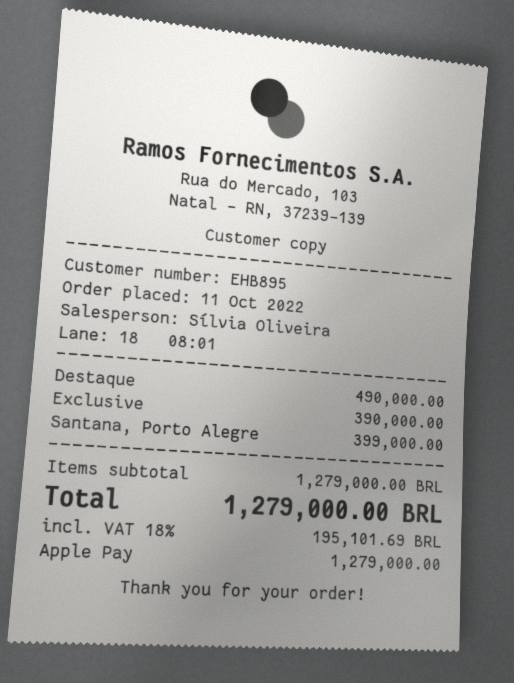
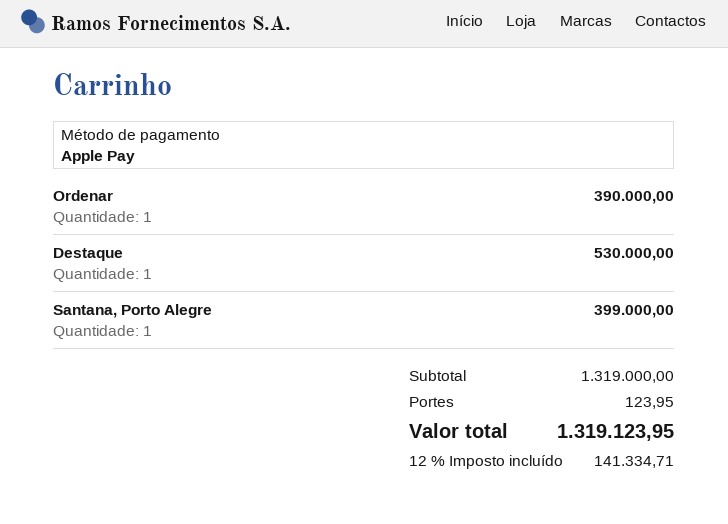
Destaque: 1 for 490000.00 -> 1 for 530000.00
Exclusive: 1 for 390000.00 -> none
Ordenar: none -> 1 for 390000.00
subtotal: 1279000.00 -> 1319000.00
shipping: none -> 123.95
tax: 18% = 195101.69 -> 12% = 141334.71
total: 1279000.00 -> 1319123.95

